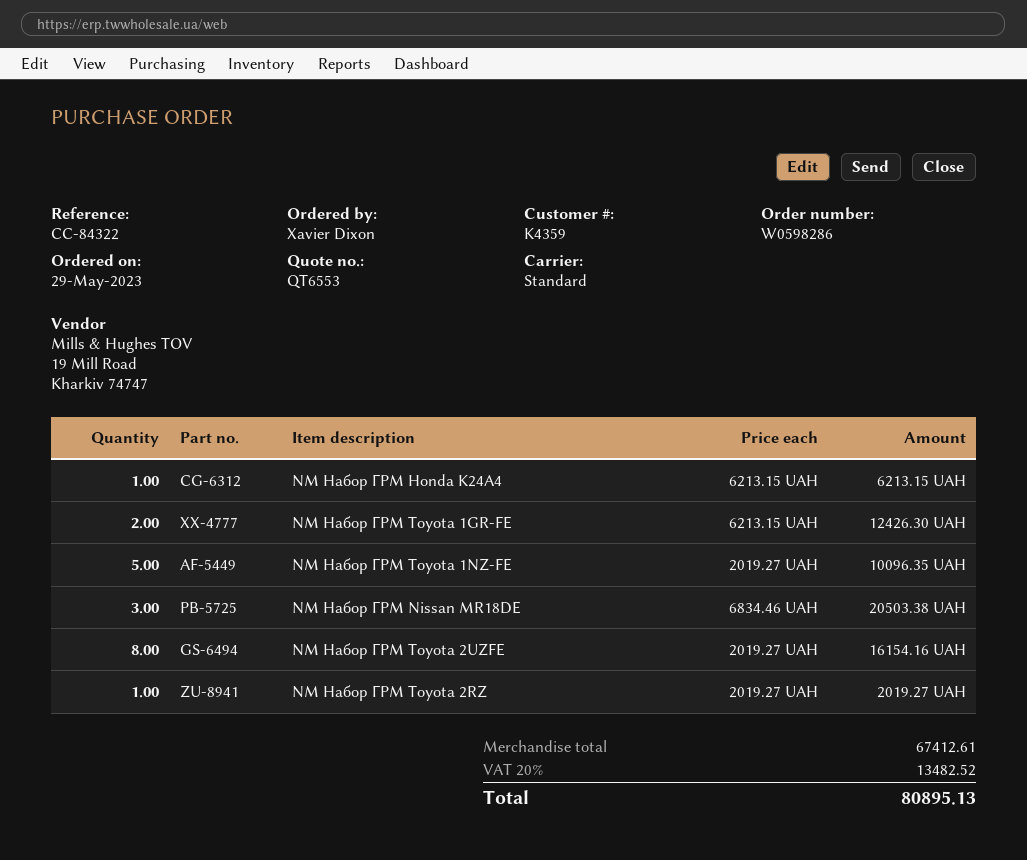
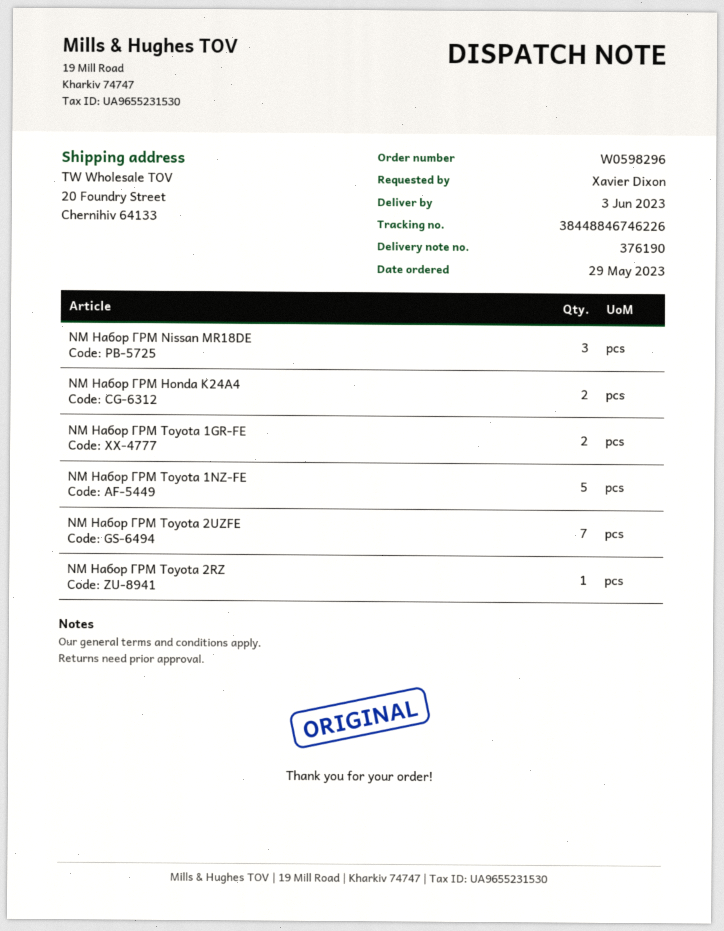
order number: W0598286 -> W0598296
NM Набор ГРМ Honda K24A4: 1 -> 2
NM Набор ГРМ Toyota 2UZFE: 8 -> 7

